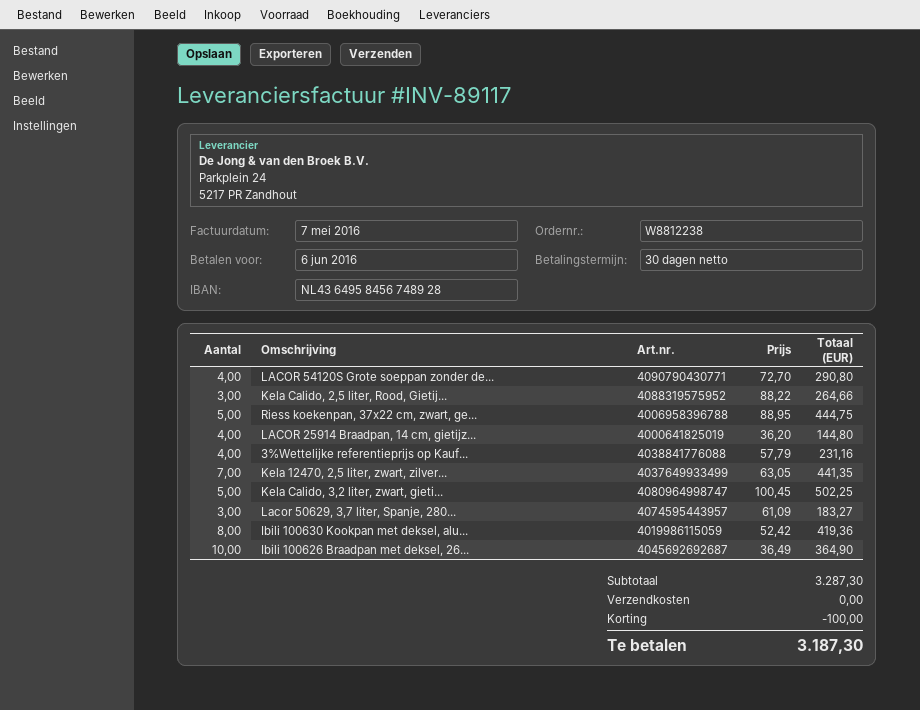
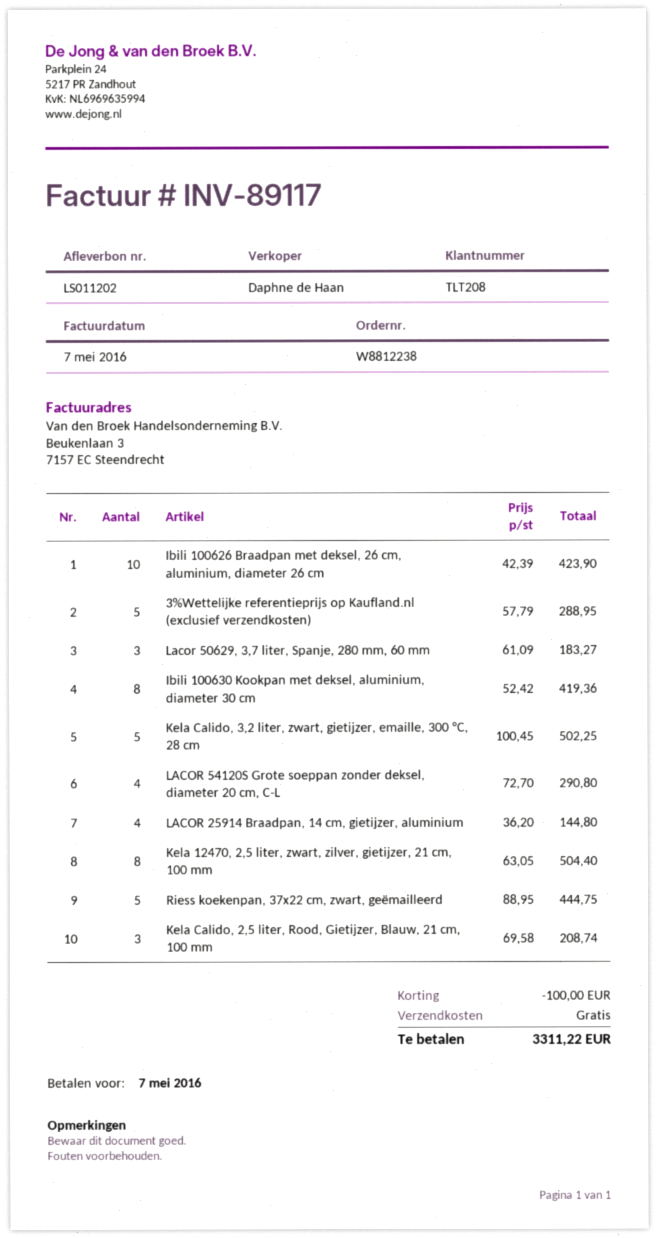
due date: 2016-06-06 -> 2016-05-07
Kela Calido, 2,5 liter, Rood, Gietij...: 3 x 88.22 = 264.66 -> 3 x 69.58 = 208.74
3%Wettelijke referentieprijs op Kauf...: 4 x 57.79 = 231.16 -> 5 x 57.79 = 288.95
Kela 12470, 2,5 liter, zwart, zilver...: 7 x 63.05 = 441.35 -> 8 x 63.05 = 504.40
Ibili 100626 Braadpan met deksel, 26...: 10 x 36.49 = 364.90 -> 10 x 42.39 = 423.90
total: 3187.30 -> 3311.22

